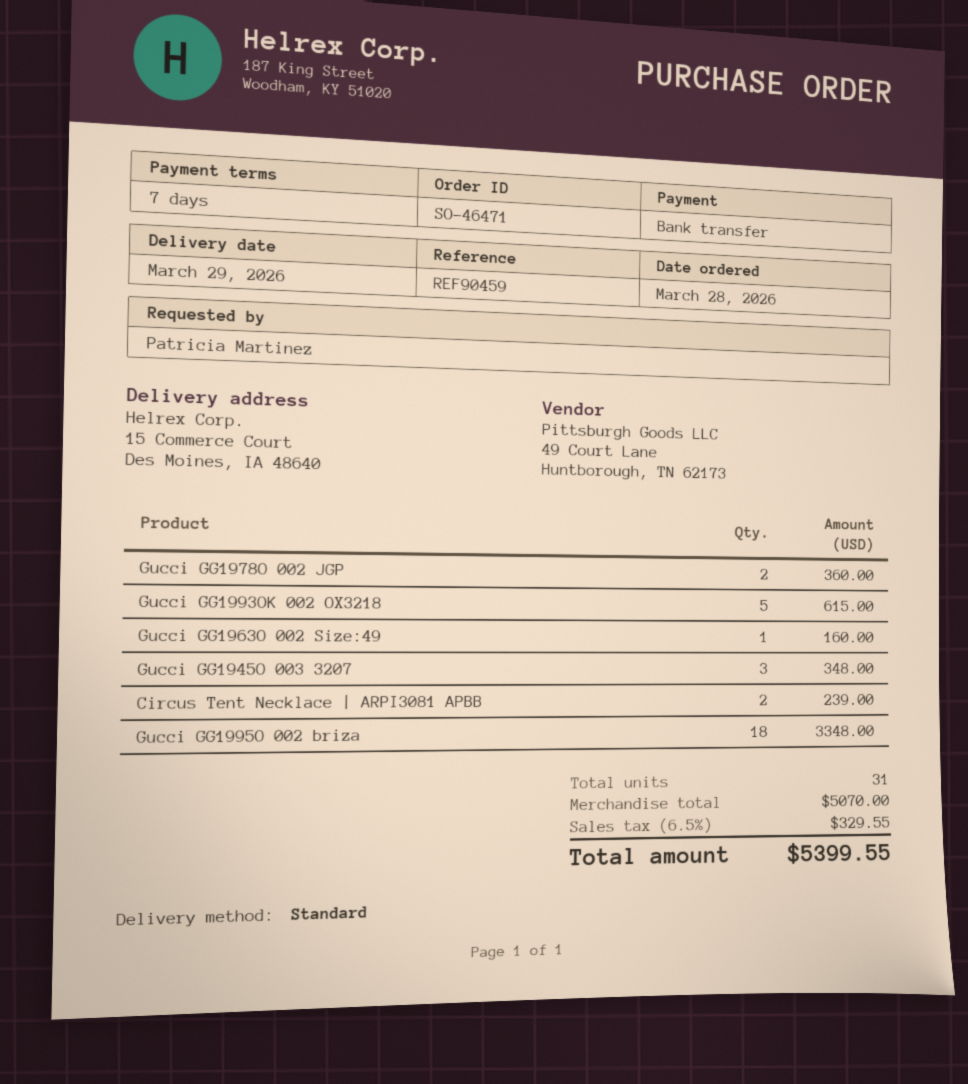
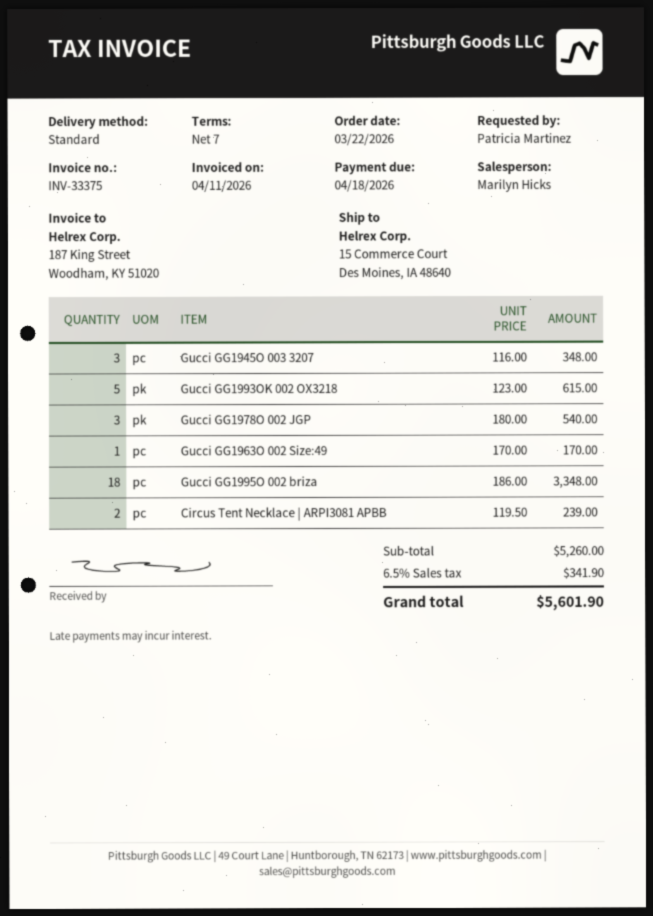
order date: 2026-03-28 -> 2026-03-22
Gucci GG1978O 002 JGP: 2 for 360.00 -> 3 for 540.00
Gucci GG1963O 002 Size:49: 1 for 160.00 -> 1 for 170.00
subtotal: 5070.00 -> 5260.00
tax: 6.5% = 329.55 -> 6.5% = 341.90
total: 5399.55 -> 5601.90

